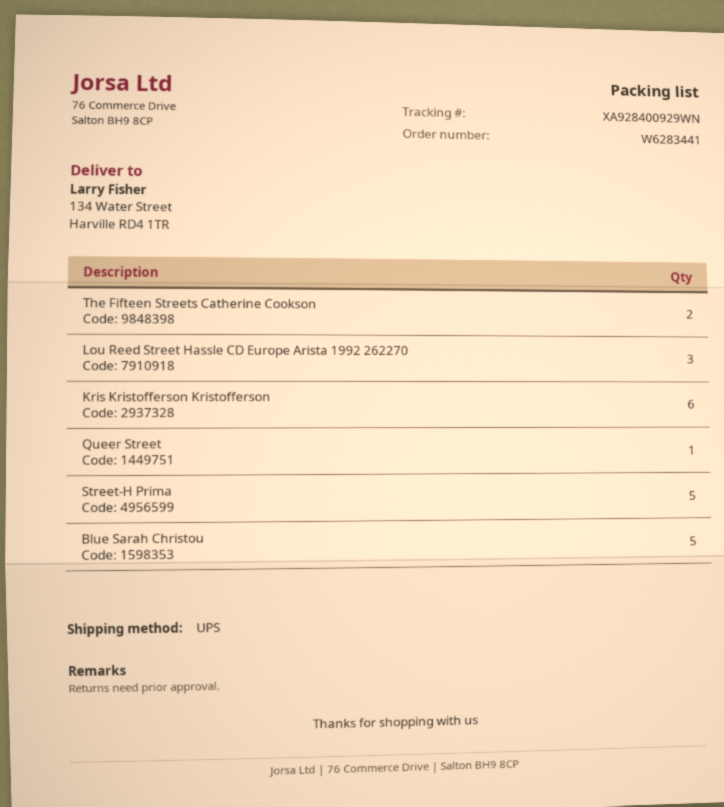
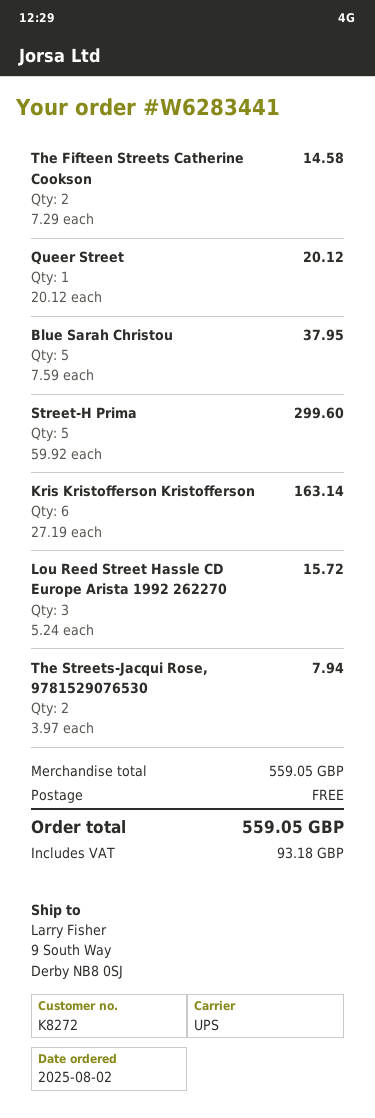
ship to: 134 Water Street, Harville RD4 1TR -> 9 South Way, Derby NB8 0SJ
The Streets-Jacqui Rose, 9781529076530: none -> 2

